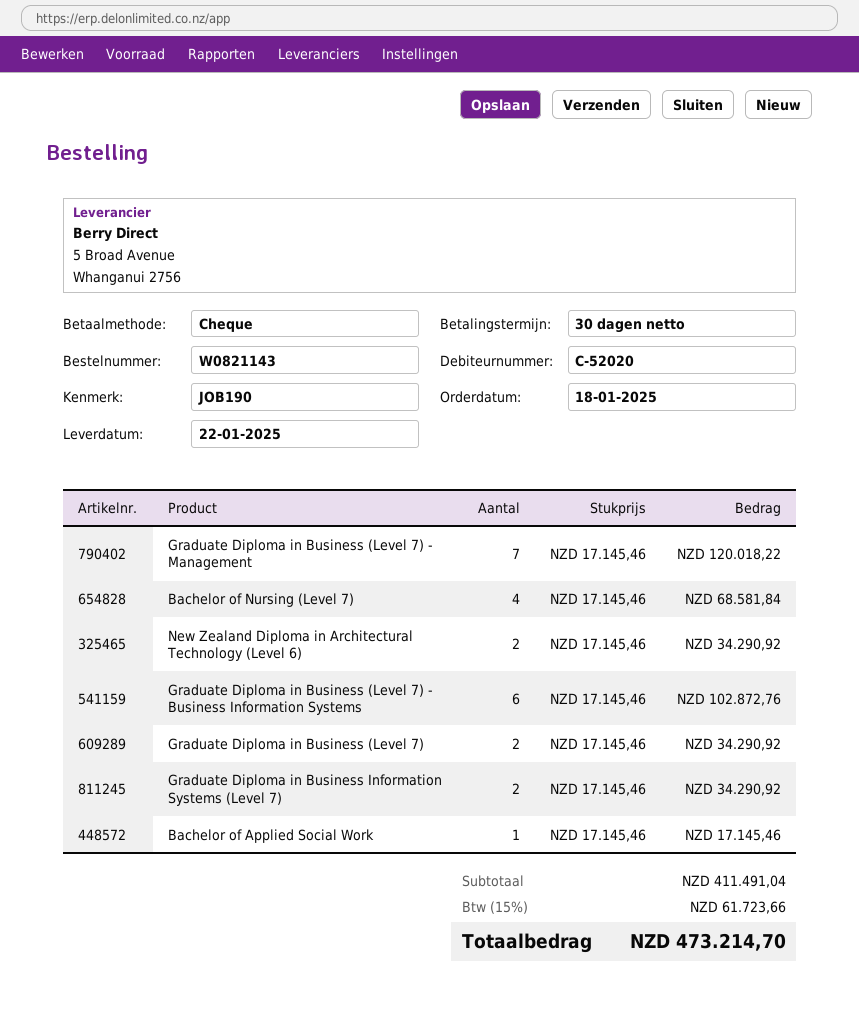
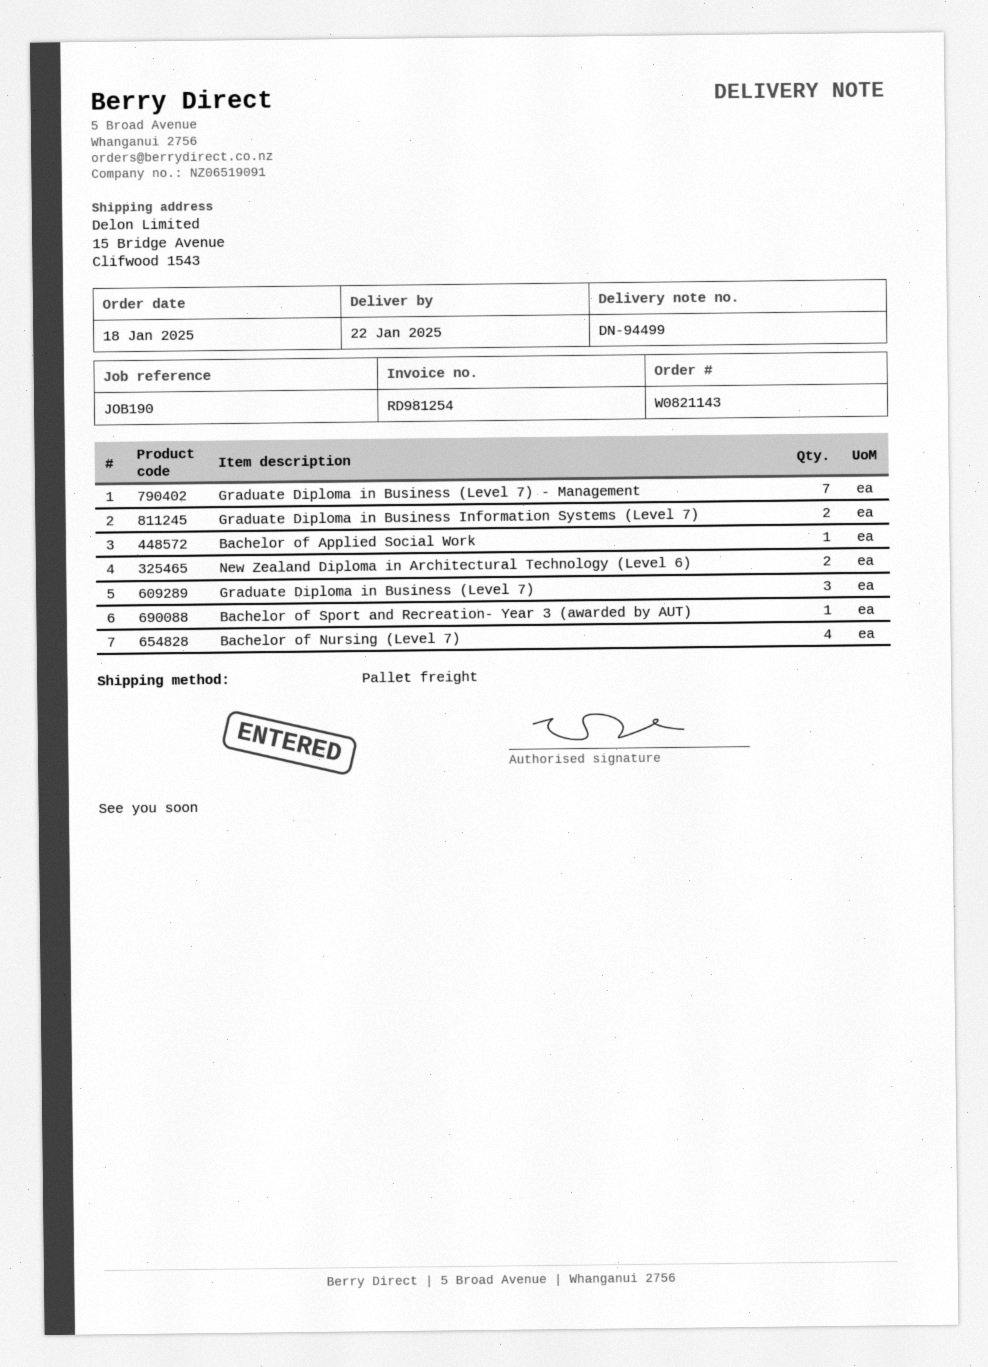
Graduate Diploma in Business (Level 7) - Business Information Systems: 6 -> none
Graduate Diploma in Business (Level 7): 2 -> 3
Bachelor of Sport and Recreation- Year 3 (awarded by AUT): none -> 1

